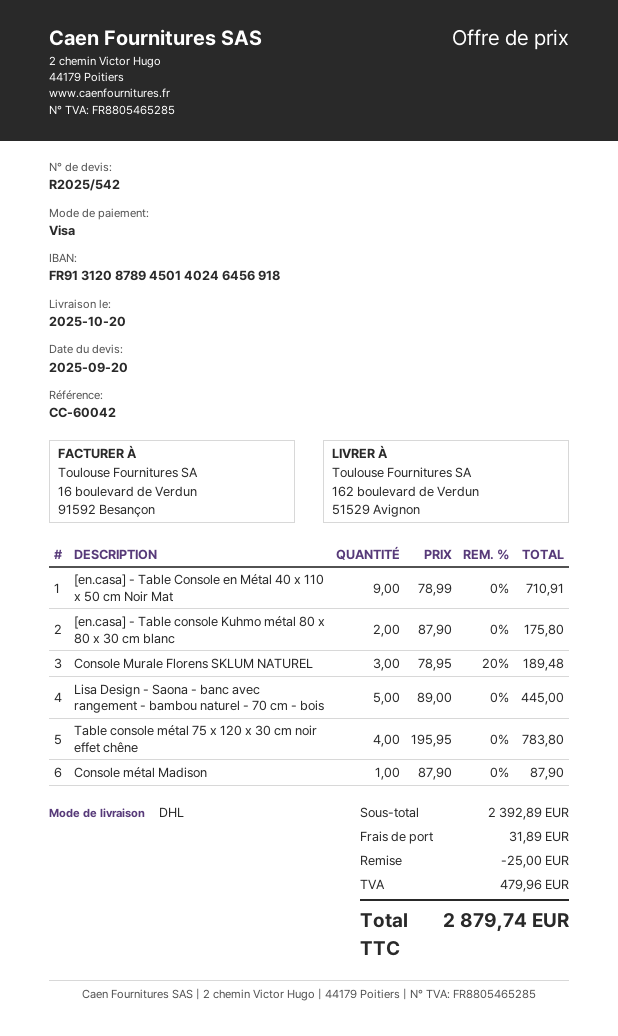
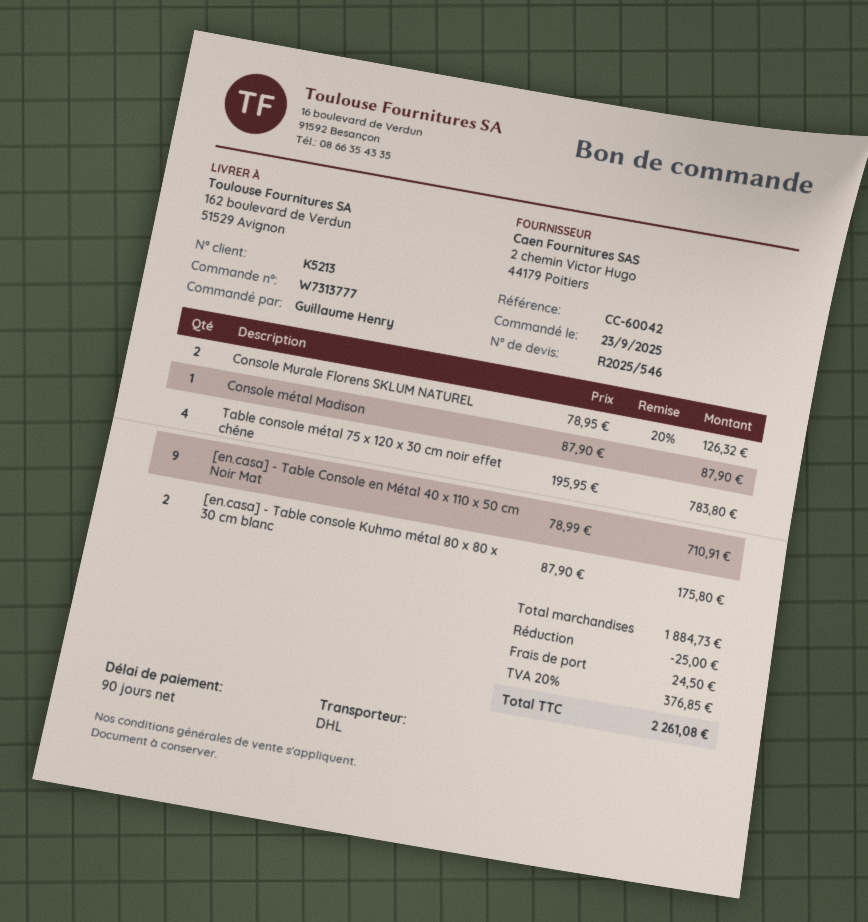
quote number: R2025/542 -> R2025/546
Console Murale Florens SKLUM NATUREL: 3 x 78.95 - 20% = 189.48 -> 2 x 78.95 - 20% = 126.32
Lisa Design - Saona - banc avec rangement - bambou naturel - 70 cm - bois: 5 x 89.00 = 445.00 -> none
subtotal: 2392.89 -> 1884.73
shipping: 31.89 -> 24.50
tax: 479.96 -> 376.85
total: 2879.74 -> 2261.08

